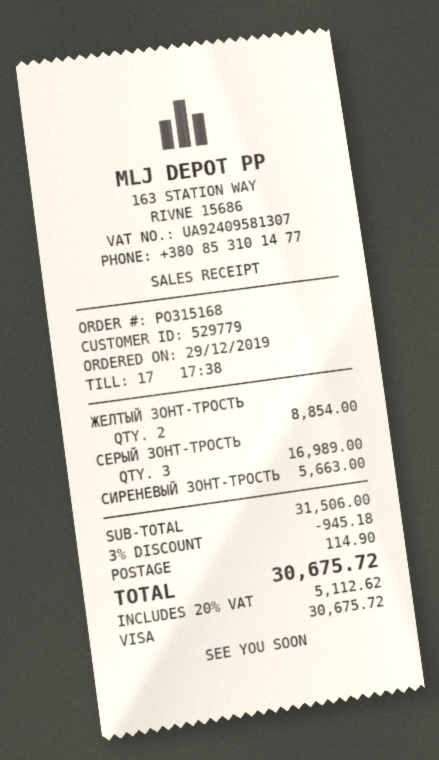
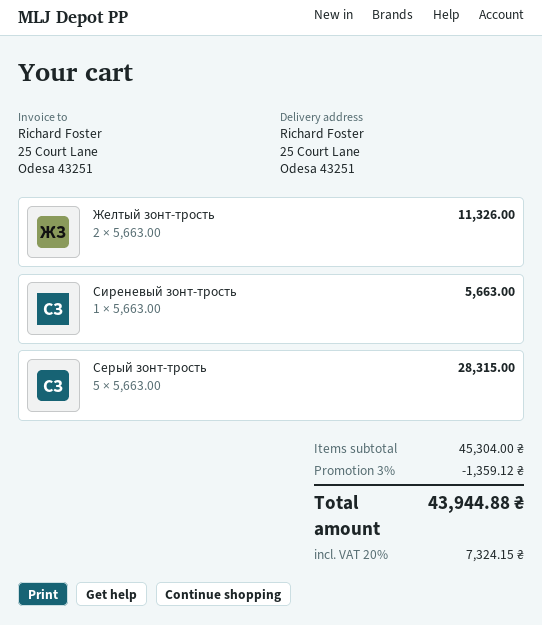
ЖЕЛТЫЙ ЗОНТ-ТРОСТЬ: 2 for 8854.00 -> 2 for 11326.00
СЕРЫЙ ЗОНТ-ТРОСТЬ: 3 for 16989.00 -> 5 for 28315.00
subtotal: 31506.00 -> 45304.00
discount: 3% = 945.18 -> 3% = 1359.12
shipping: 114.90 -> none
tax: 20% = 5112.62 -> 20% = 7324.15
total: 30675.72 -> 43944.88

